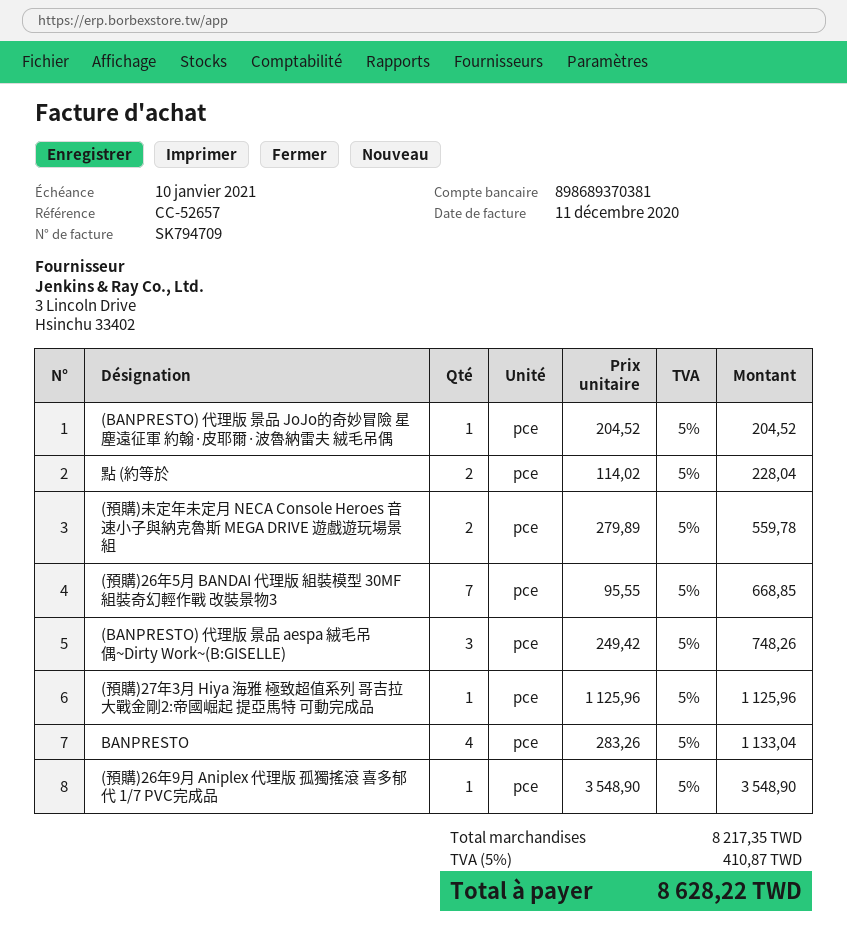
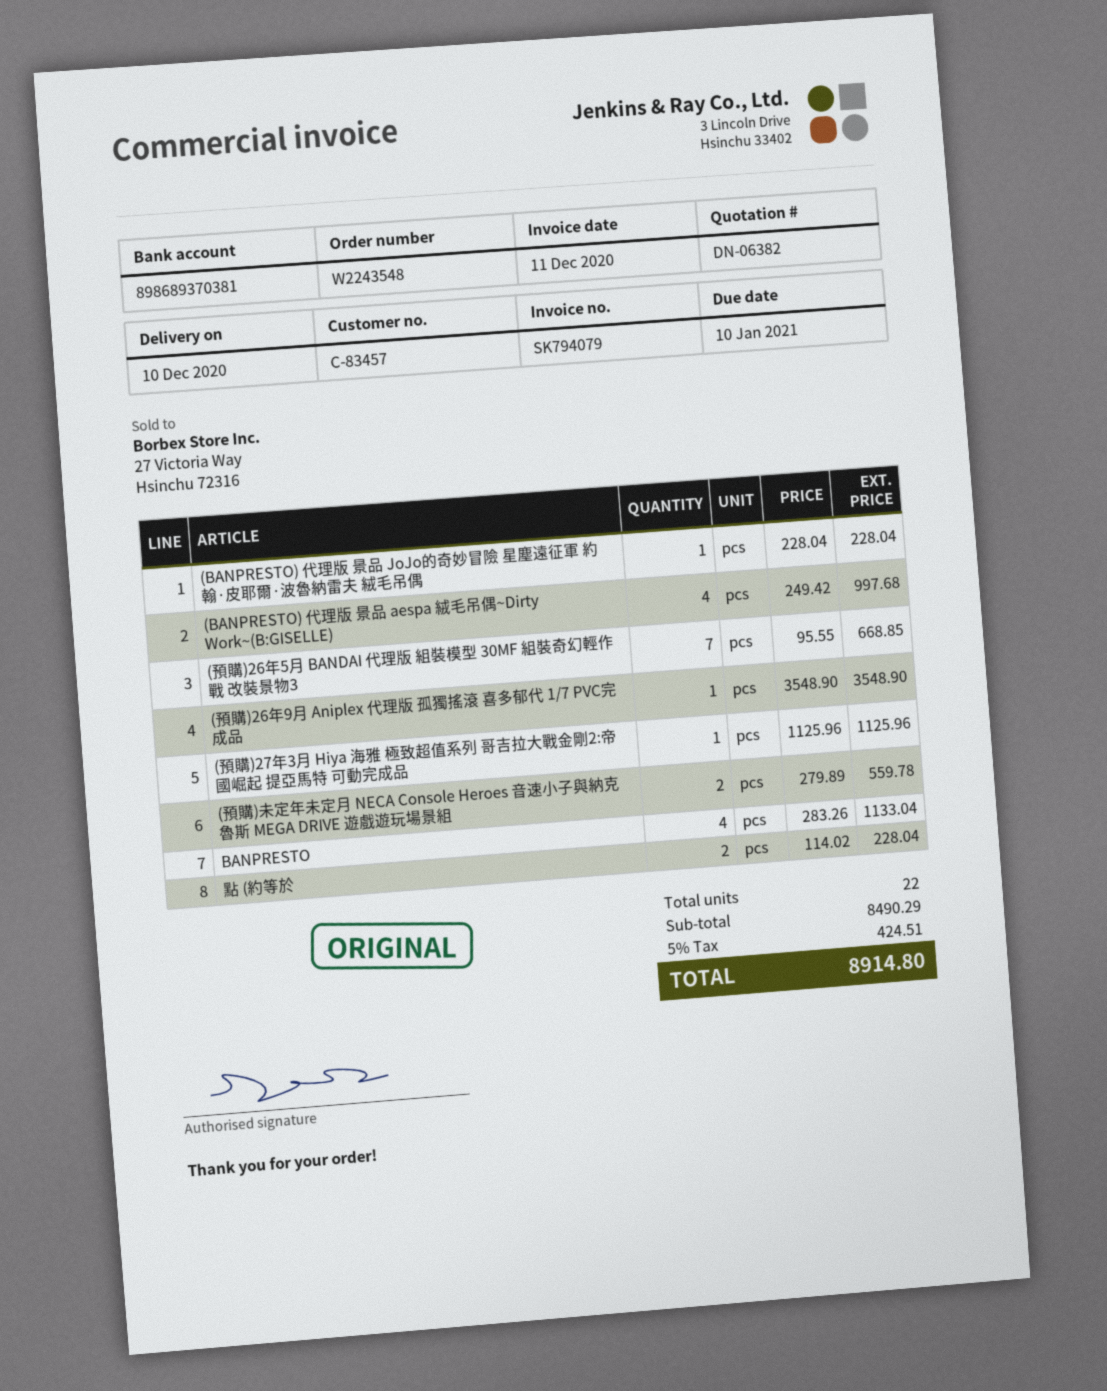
invoice number: SK794709 -> SK794079
(BANPRESTO) 代理版 景品 JoJo的奇妙冒險 星塵遠征軍 約翰·皮耶爾·波魯納雷夫 絨毛吊偶: 1 x 204.52 = 204.52 -> 1 x 228.04 = 228.04
(BANPRESTO) 代理版 景品 aespa 絨毛吊偶~Dirty Work~(B:GISELLE): 3 x 249.42 = 748.26 -> 4 x 249.42 = 997.68
subtotal: 8217.35 -> 8490.29
tax: 5% = 410.87 -> 5% = 424.51
total: 8628.22 -> 8914.80

